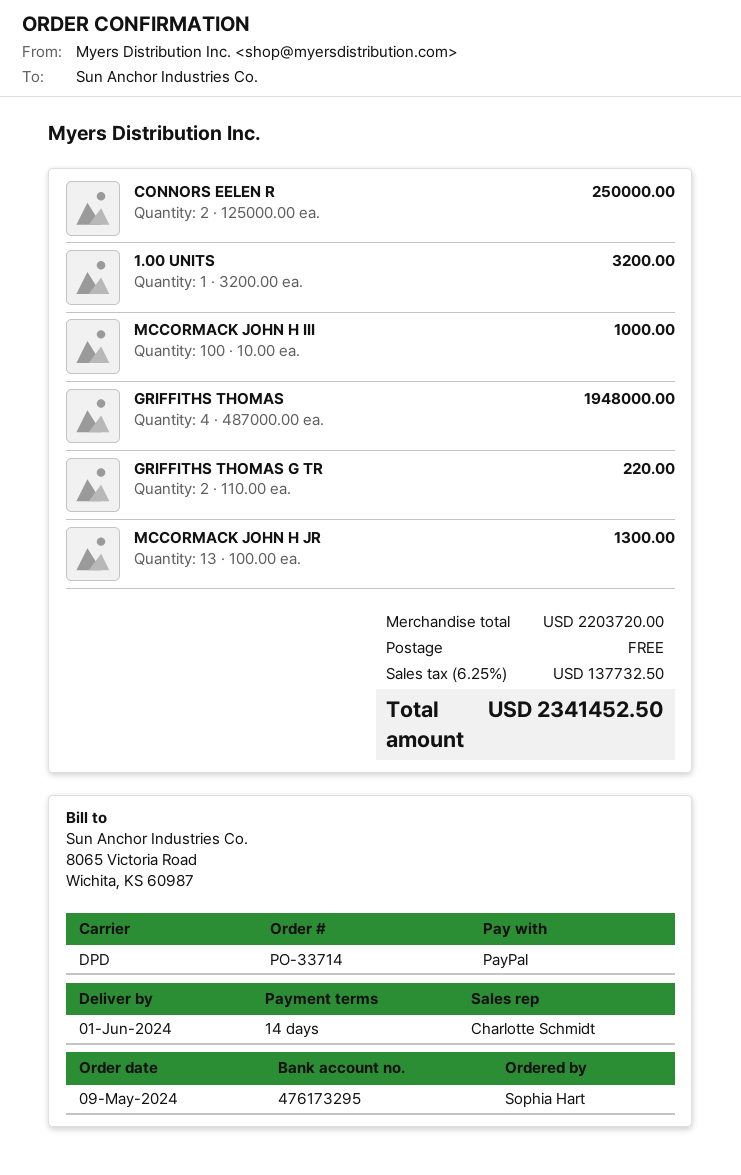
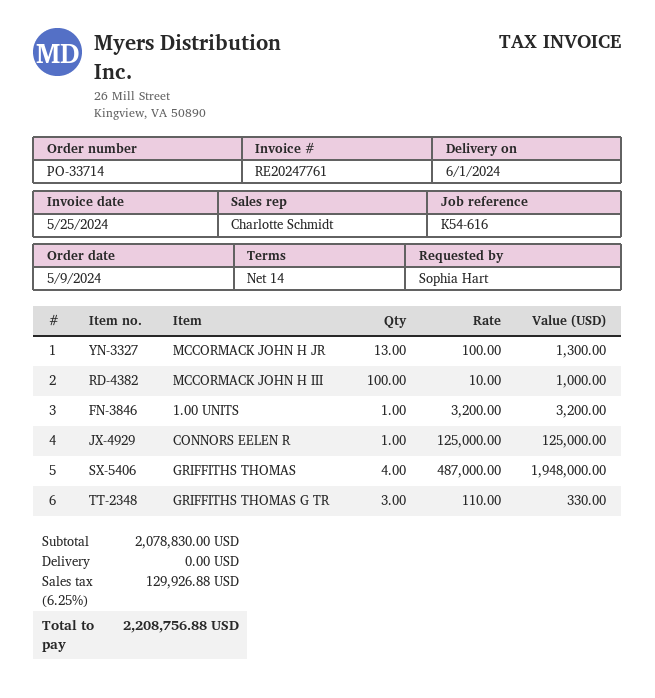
CONNORS EELEN R: 2 x 125000.00 = 250000.00 -> 1 x 125000.00 = 125000.00
GRIFFITHS THOMAS G TR: 2 x 110.00 = 220.00 -> 3 x 110.00 = 330.00
subtotal: 2203720.00 -> 2078830.00
tax: 6.25% = 137732.50 -> 6.25% = 129926.88
total: 2341452.50 -> 2208756.88

